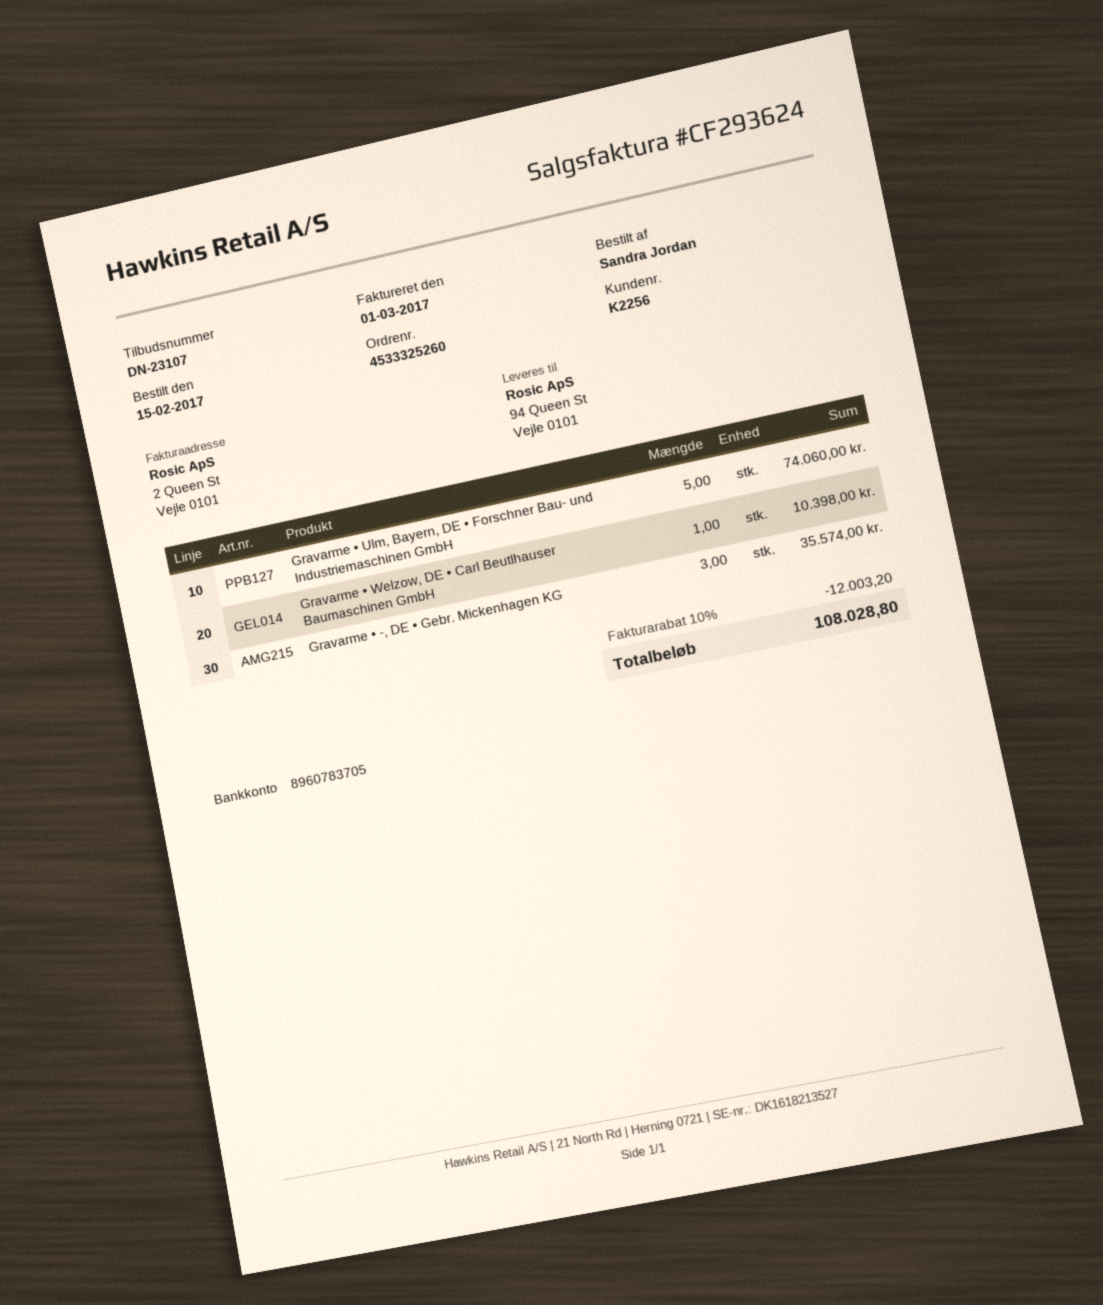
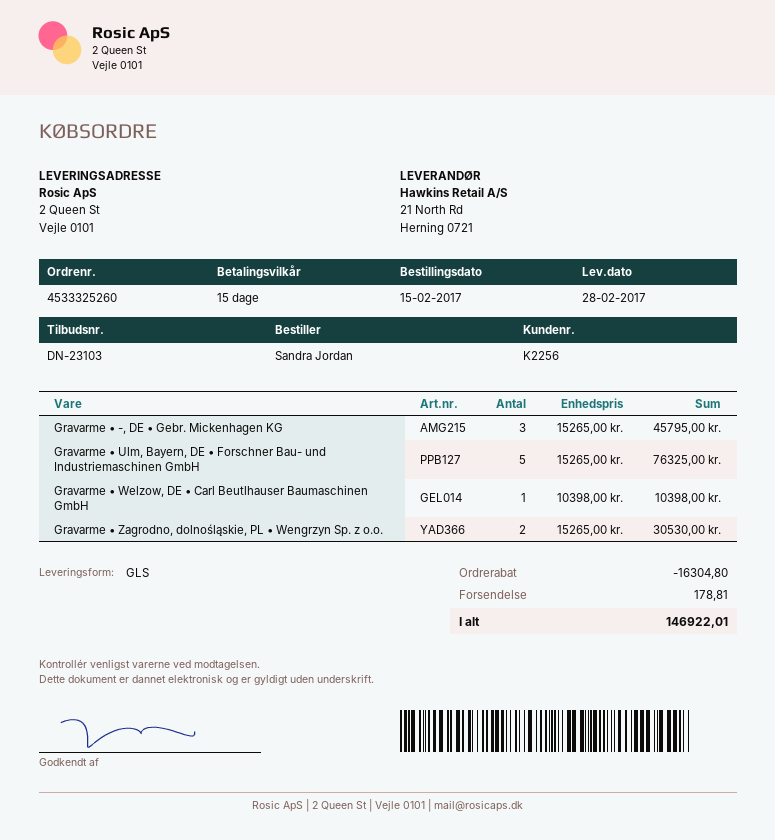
quote number: DN-23107 -> DN-23103
ship to: 94 Queen St, Vejle 0101 -> 2 Queen St, Vejle 0101
Gravarme • Ulm, Bayern, DE • Forschner Bau- und Industriemaschinen GmbH: 5 for 74060.00 -> 5 for 76325.00
Gravarme • -, DE • Gebr. Mickenhagen KG: 3 for 35574.00 -> 3 for 45795.00
Gravarme • Zagrodno, dolnośląskie, PL • Wengrzyn Sp. z o.o.: none -> 2 for 30530.00
discount: 12003.20 -> 16304.80
shipping: none -> 178.81
total: 108028.80 -> 146922.01

